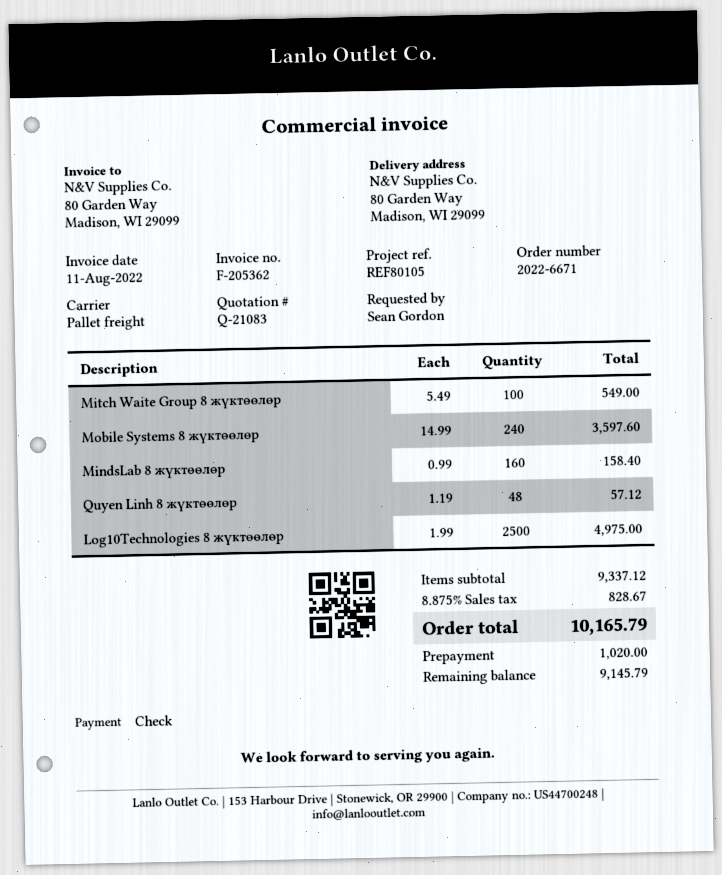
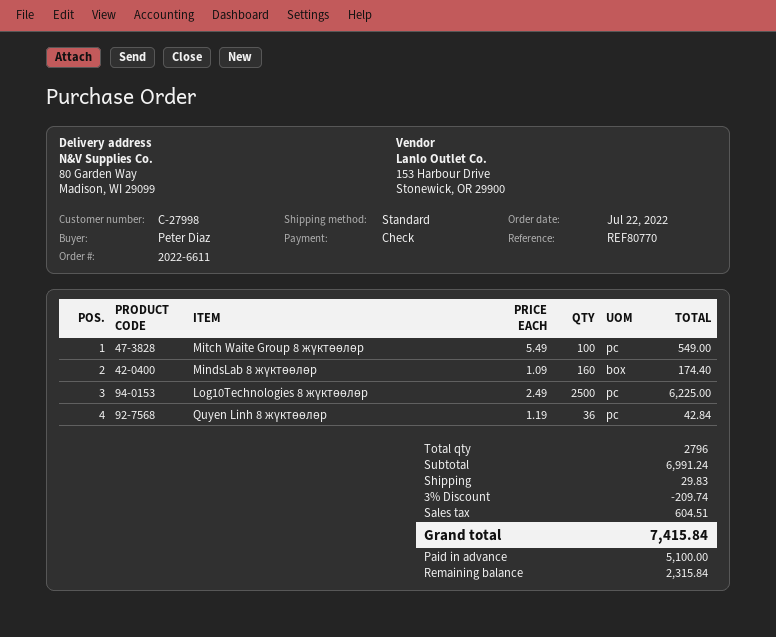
order number: 2022-6671 -> 2022-6611
reference: REF80105 -> REF80770
ordered by: Sean Gordon -> Peter Diaz
shipping method: pallet freight -> standard
Mobile Systems 8 жүктөөлөр: 240 x 14.99 = 3597.60 -> none
MindsLab 8 жүктөөлөр: 160 x 0.99 = 158.40 -> 160 x 1.09 = 174.40
Quyen Linh 8 жүктөөлөр: 48 x 1.19 = 57.12 -> 36 x 1.19 = 42.84
Log10Technologies 8 жүктөөлөр: 2500 x 1.99 = 4975.00 -> 2500 x 2.49 = 6225.00
subtotal: 9337.12 -> 6991.24
discount: none -> 3% = 209.74
shipping: none -> 29.83
tax: 828.67 -> 604.51
total: 10165.79 -> 7415.84
deposit: 1020.00 -> 5100.00
balance: 9145.79 -> 2315.84

